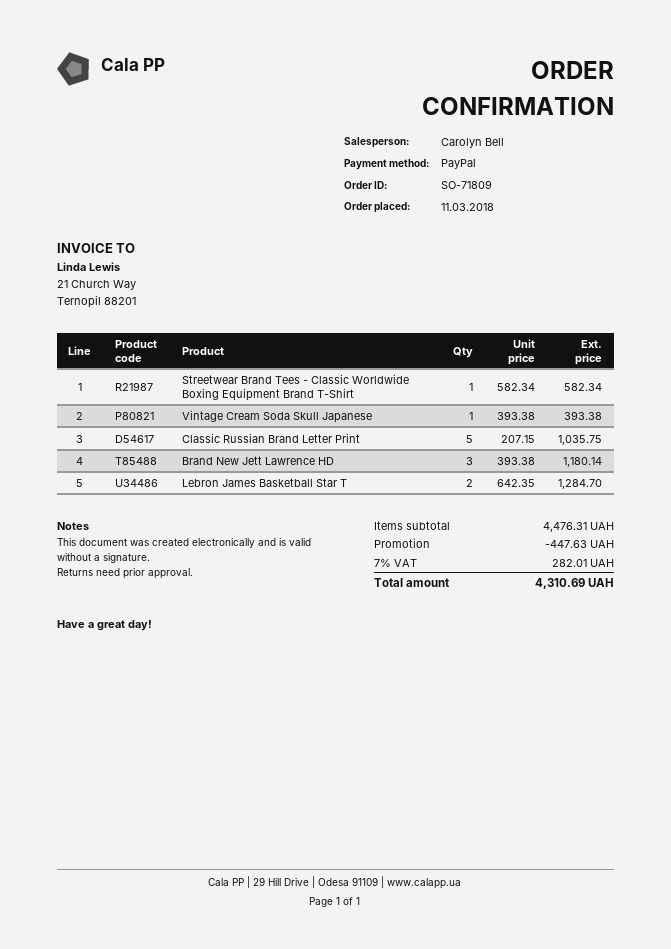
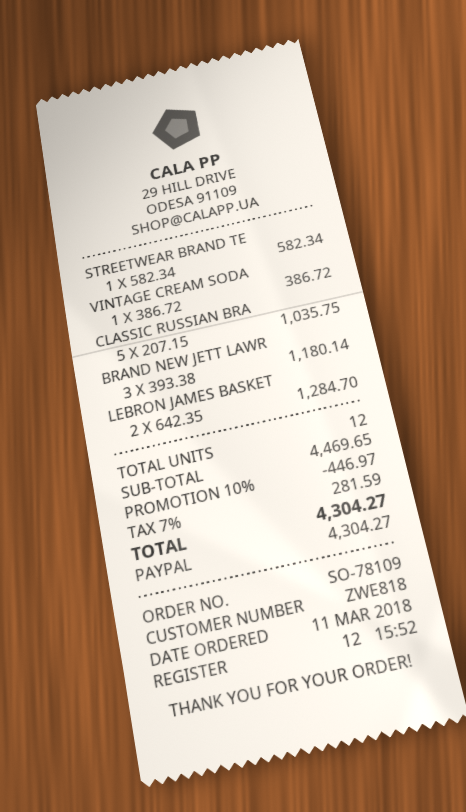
order number: SO-71809 -> SO-78109
Vintage Cream Soda Skull Japanese: 1 x 393.38 = 393.38 -> 1 x 386.72 = 386.72
subtotal: 4476.31 -> 4469.65
discount: 447.63 -> 446.97
tax: 7% = 282.01 -> 7% = 281.59
total: 4310.69 -> 4304.27

